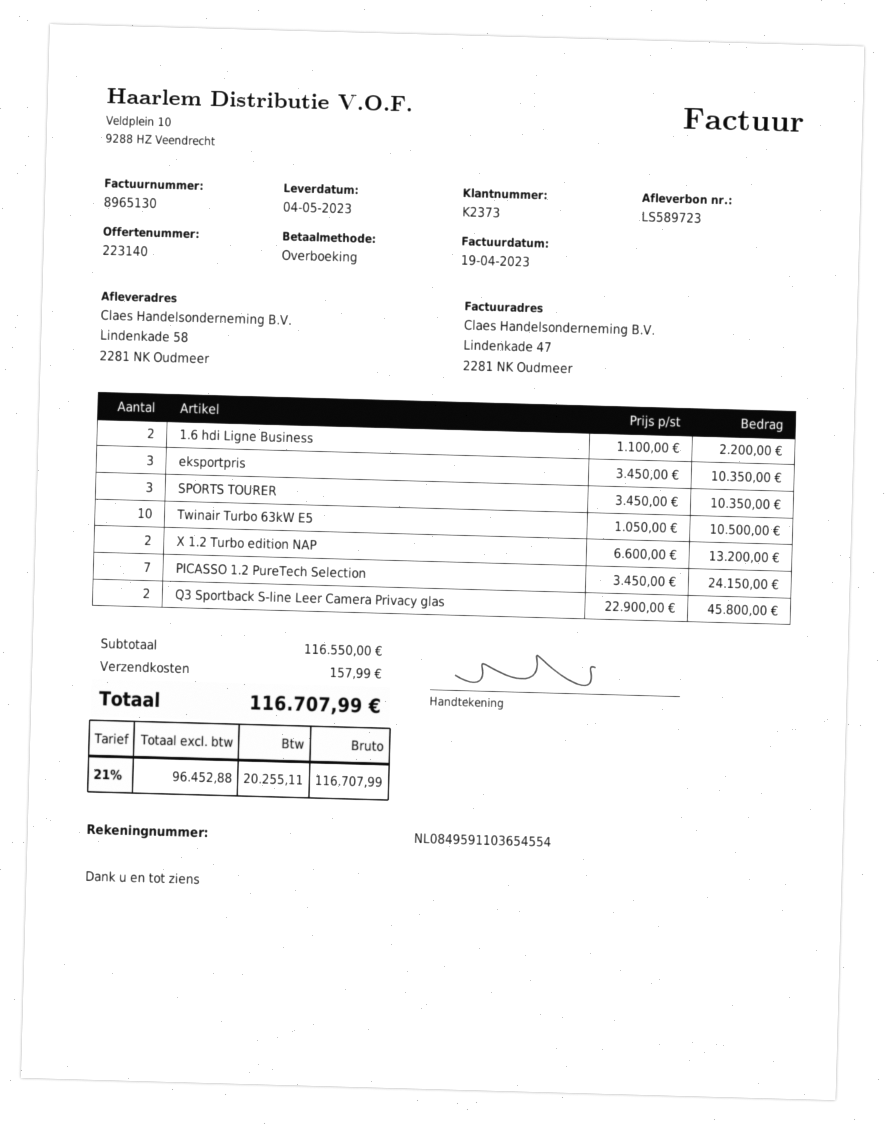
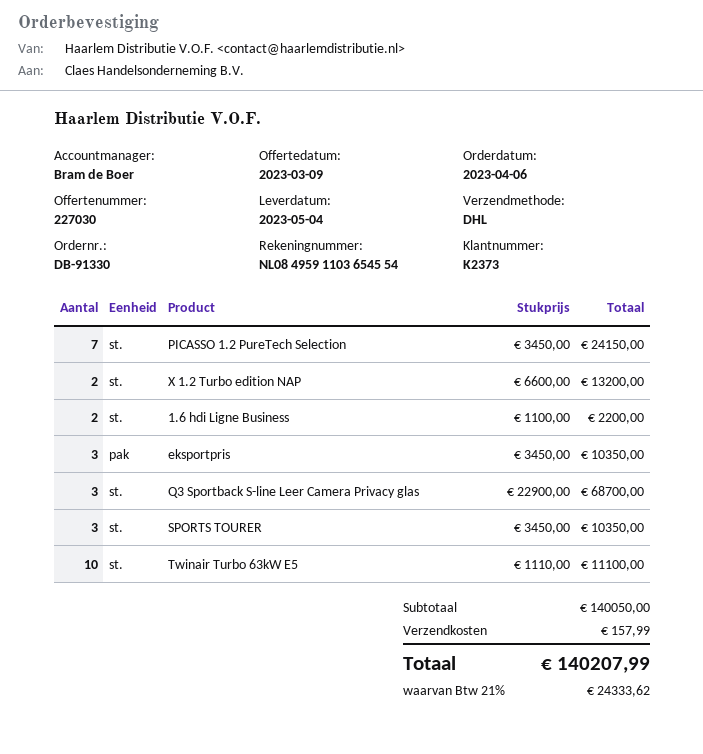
quote number: 223140 -> 227030
Twinair Turbo 63kW E5: 10 x 1050.00 = 10500.00 -> 10 x 1110.00 = 11100.00
Q3 Sportback S-line Leer Camera Privacy glas: 2 x 22900.00 = 45800.00 -> 3 x 22900.00 = 68700.00
subtotal: 116550.00 -> 140050.00
tax: 21% = 20255.11 -> 21% = 24333.62
total: 116707.99 -> 140207.99

